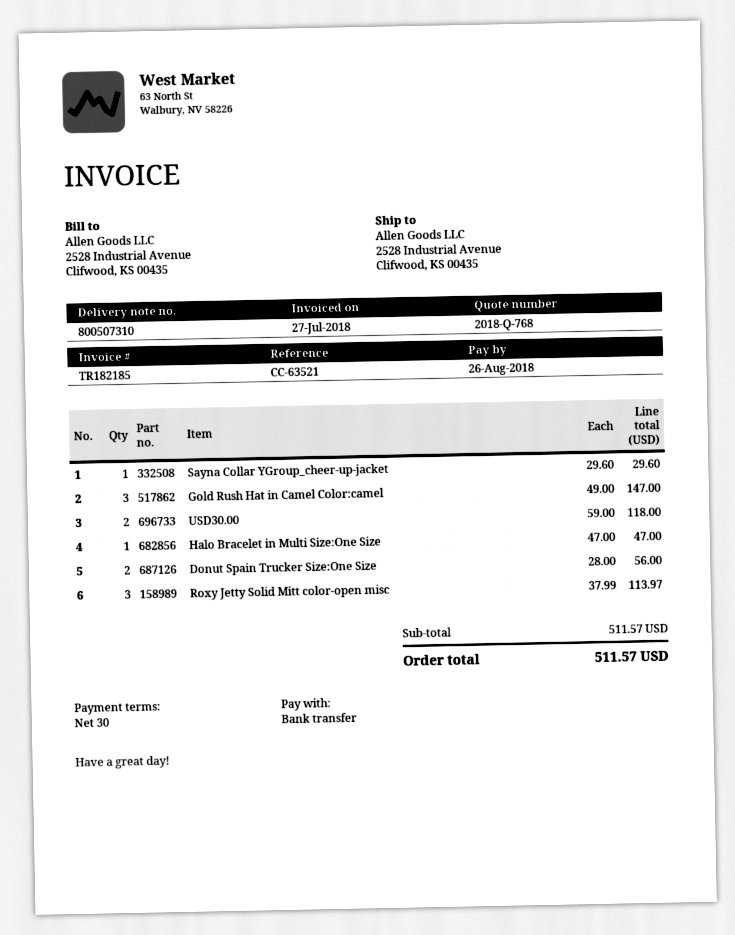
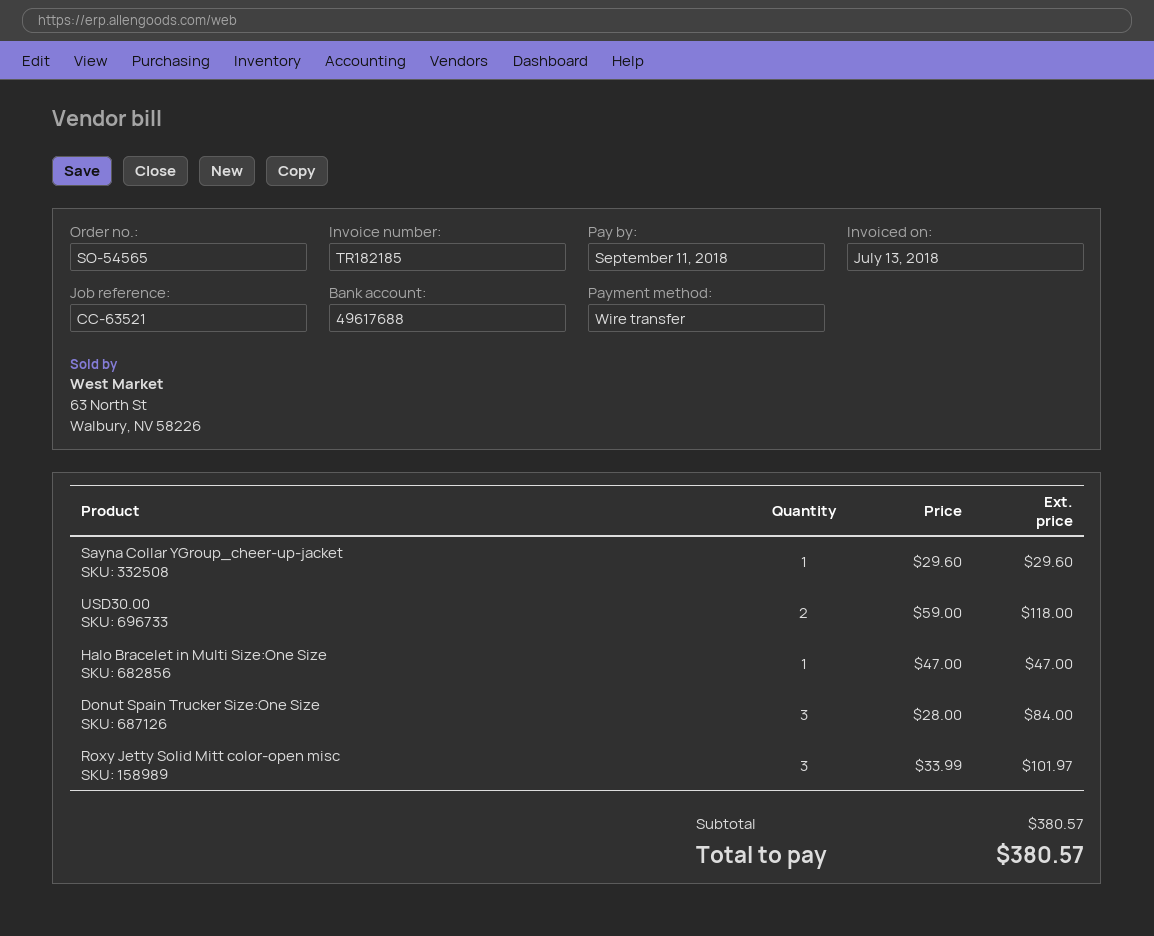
invoice date: 2018-07-27 -> 2018-07-13
due date: 2018-08-26 -> 2018-09-11
Gold Rush Hat in Camel Color:camel: 3 x 49.00 = 147.00 -> none
Donut Spain Trucker Size:One Size: 2 x 28.00 = 56.00 -> 3 x 28.00 = 84.00
Roxy Jetty Solid Mitt color-open misc: 3 x 37.99 = 113.97 -> 3 x 33.99 = 101.97
subtotal: 511.57 -> 380.57
total: 511.57 -> 380.57

